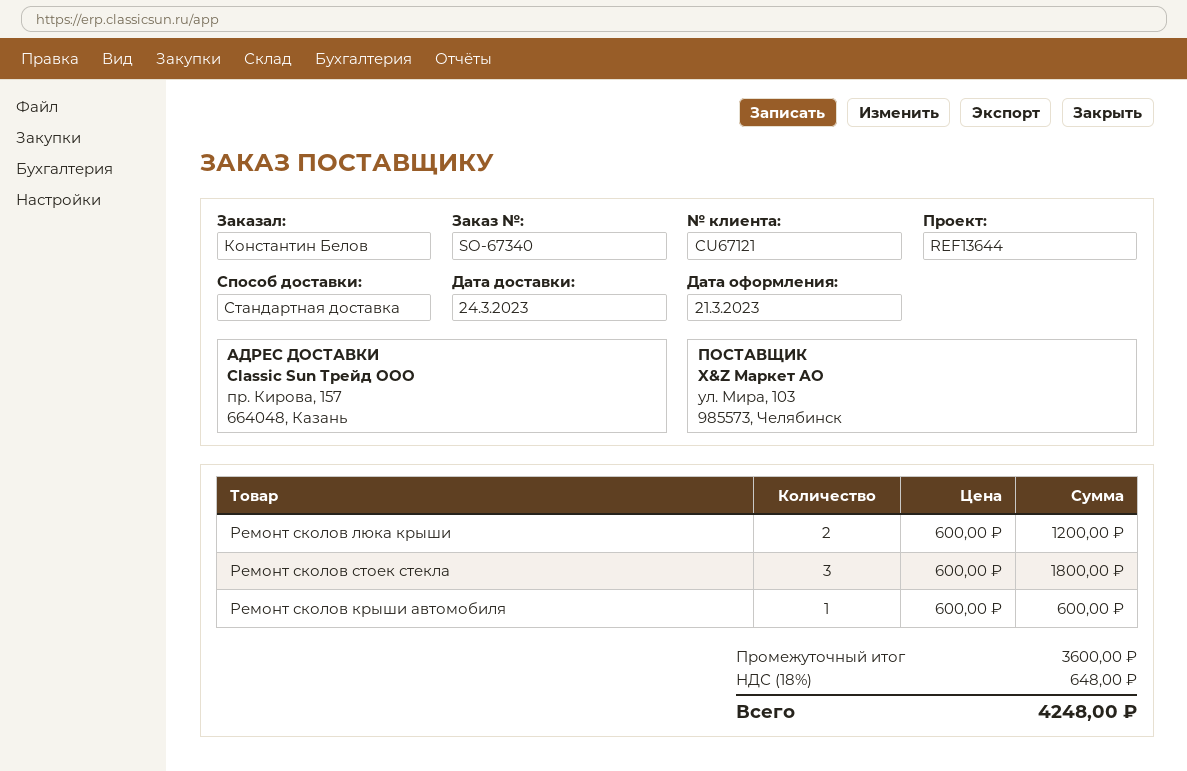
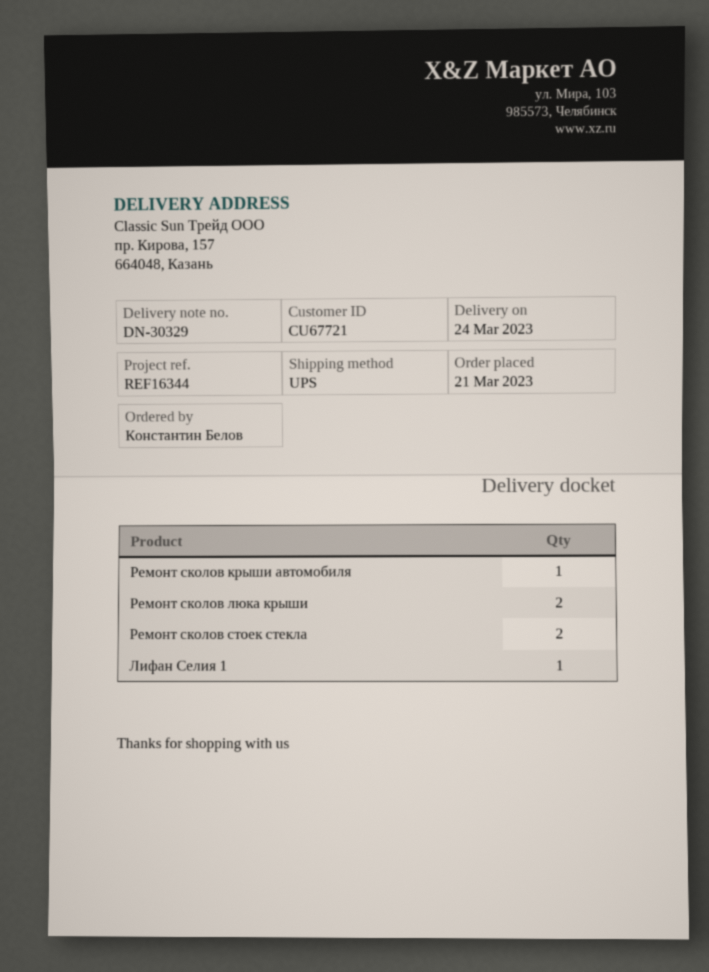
customer number: CU67121 -> CU67721
reference: REF13644 -> REF16344
shipping method: standard -> UPS
Ремонт сколов стоек стекла: 3 -> 2
Лифан Селия 1: none -> 1

